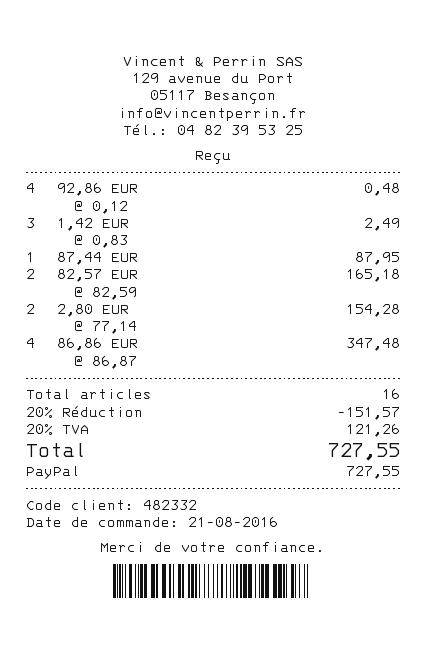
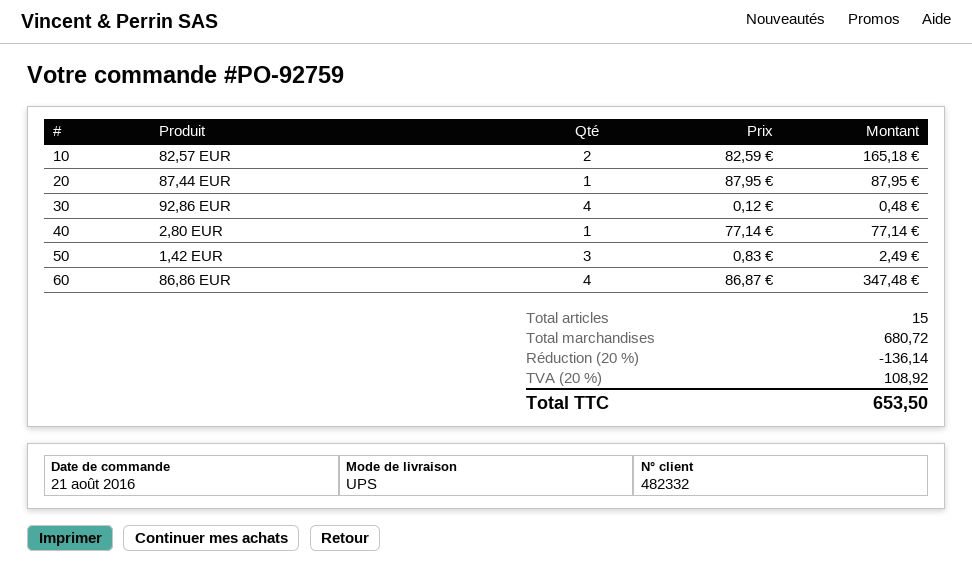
2,80 EUR: 2 x 77.14 = 154.28 -> 1 x 77.14 = 77.14
total quantity: 16 -> 15
discount: 20% = 151.57 -> 20% = 136.14
tax: 20% = 121.26 -> 20% = 108.92
total: 727.55 -> 653.50

